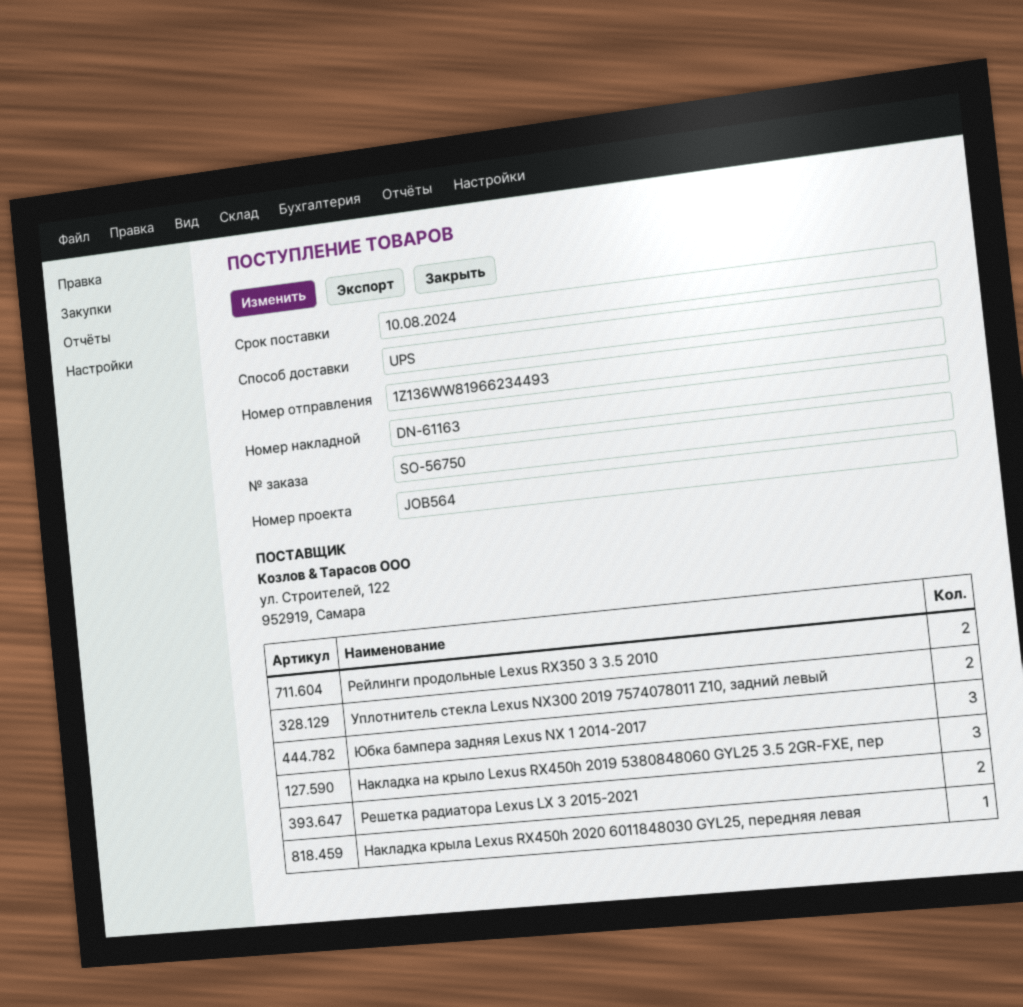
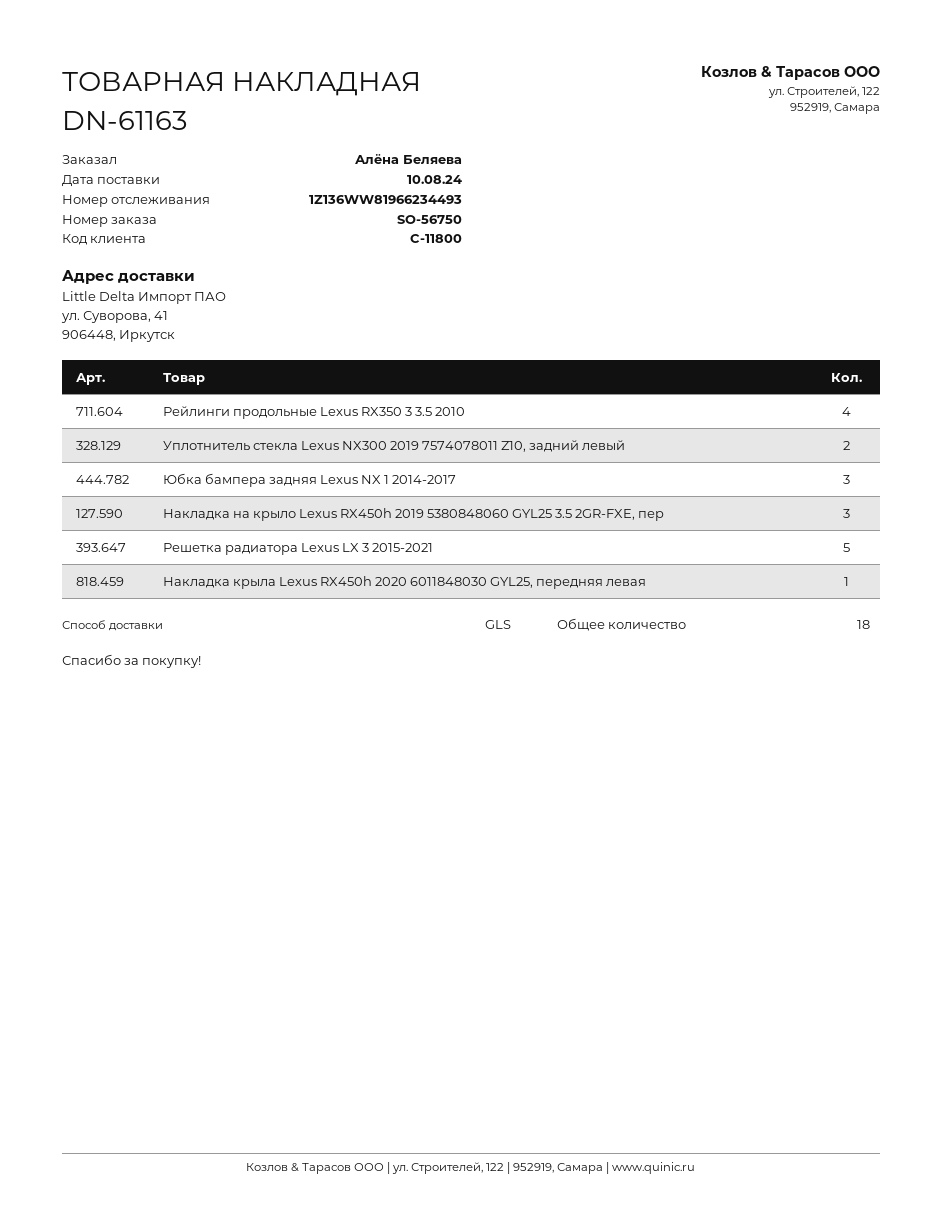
shipping method: UPS -> GLS
Рейлинги продольные Lexus RX350 3 3.5 2010: 2 -> 4
Решетка радиатора Lexus LX 3 2015-2021: 2 -> 5

